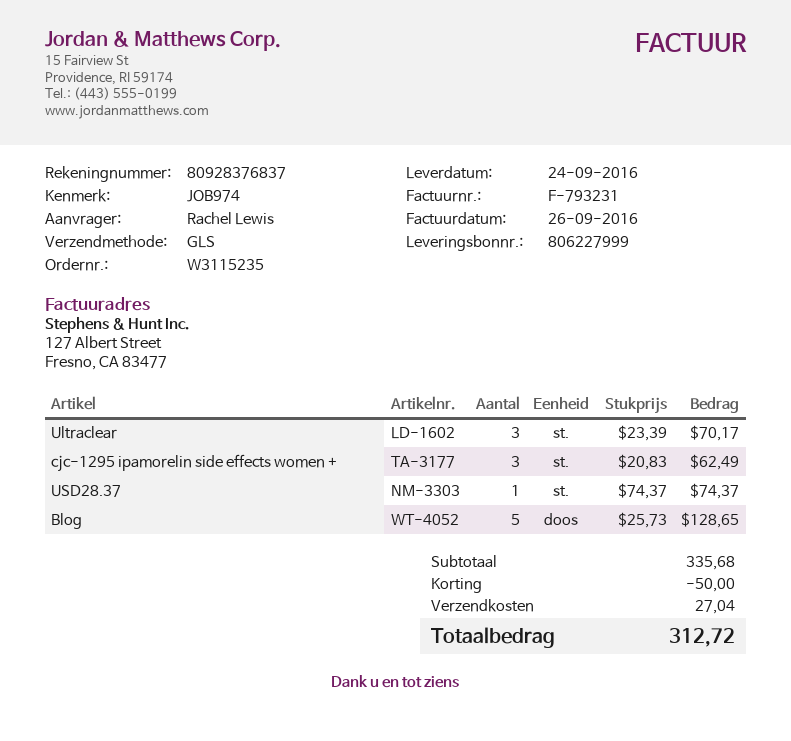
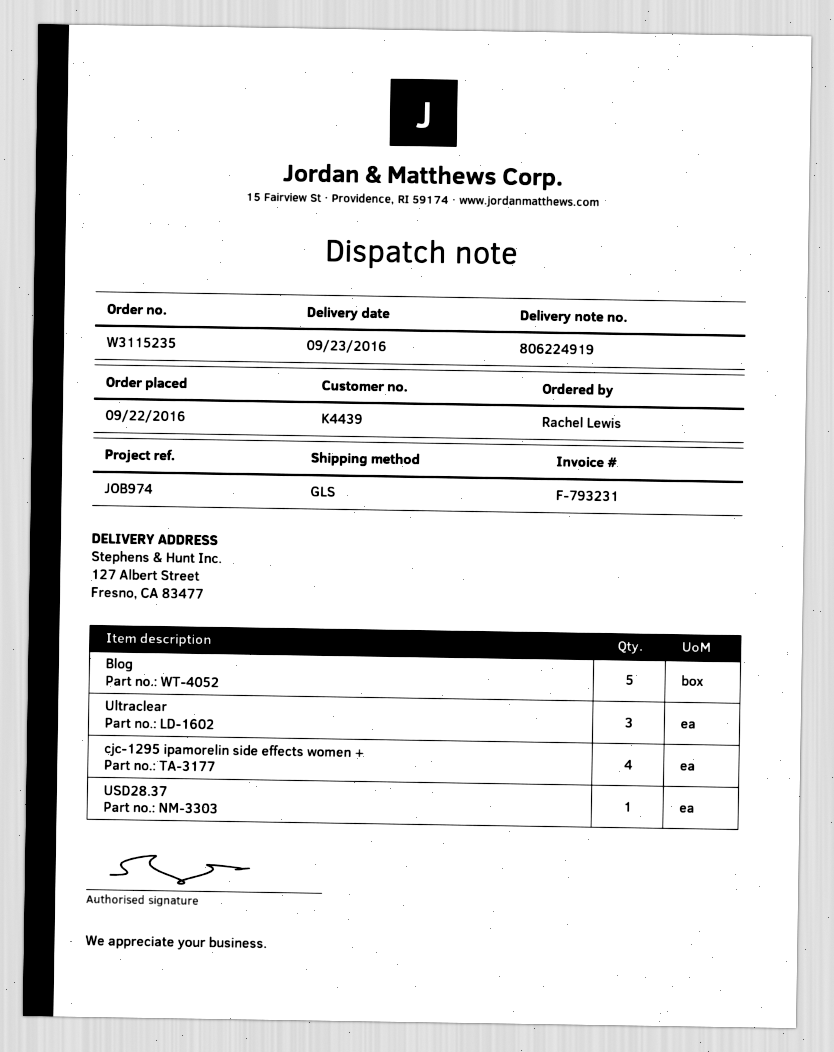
delivery note number: 806227999 -> 806224919
delivery date: 2016-09-24 -> 2016-09-23
cjc-1295 ipamorelin side effects women +: 3 -> 4

